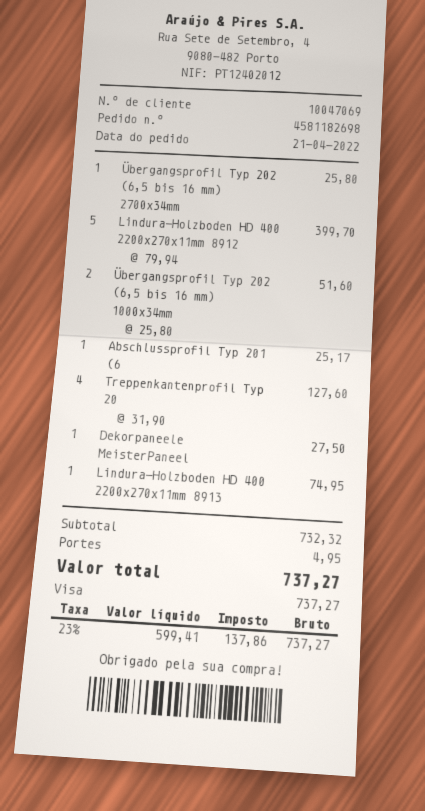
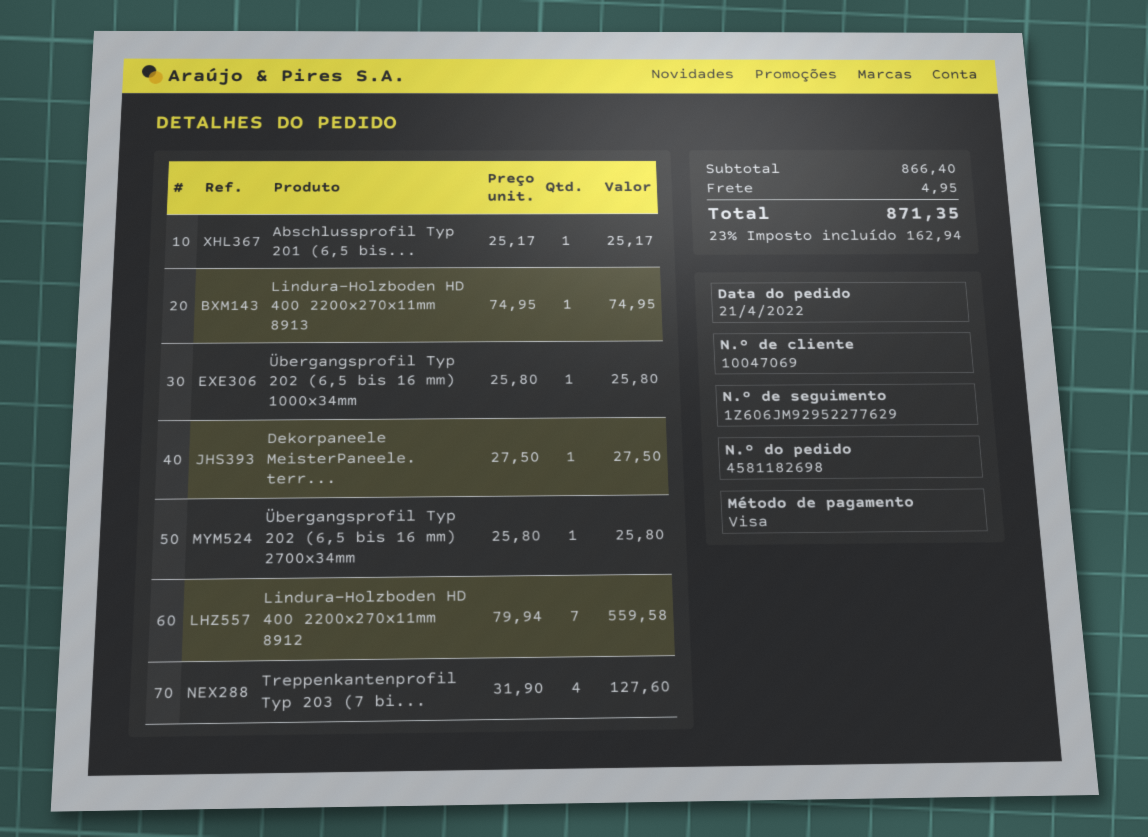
Lindura-Holzboden HD 400 2200x270x11mm 8912: 5 x 79.94 = 399.70 -> 7 x 79.94 = 559.58
Übergangsprofil Typ 202 (6,5 bis 16 mm) 1000x34mm: 2 x 25.80 = 51.60 -> 1 x 25.80 = 25.80
subtotal: 732.32 -> 866.40
tax: 23% = 137.86 -> 23% = 162.94
total: 737.27 -> 871.35

